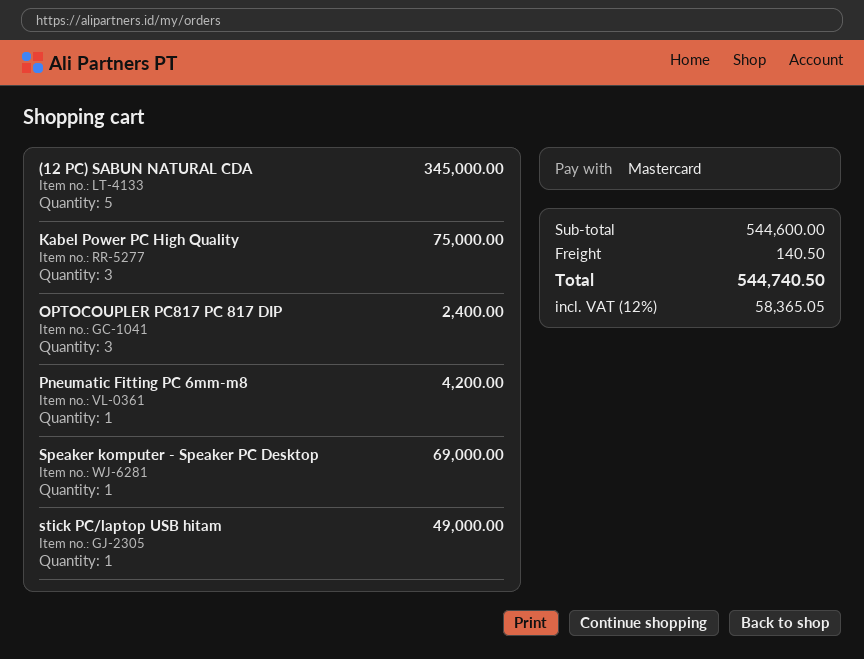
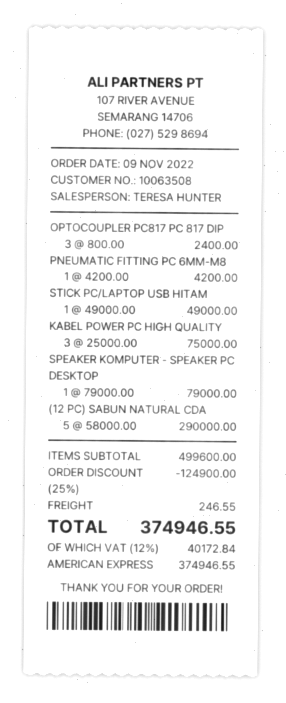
payment method: Mastercard -> American Express
(12 PC) SABUN NATURAL CDA: 5 for 345000.00 -> 5 for 290000.00
Speaker komputer - Speaker PC Desktop: 1 for 69000.00 -> 1 for 79000.00
subtotal: 544600.00 -> 499600.00
discount: none -> 25% = 124900.00
shipping: 140.50 -> 246.55
tax: 12% = 58365.05 -> 12% = 40172.84
total: 544740.50 -> 374946.55

